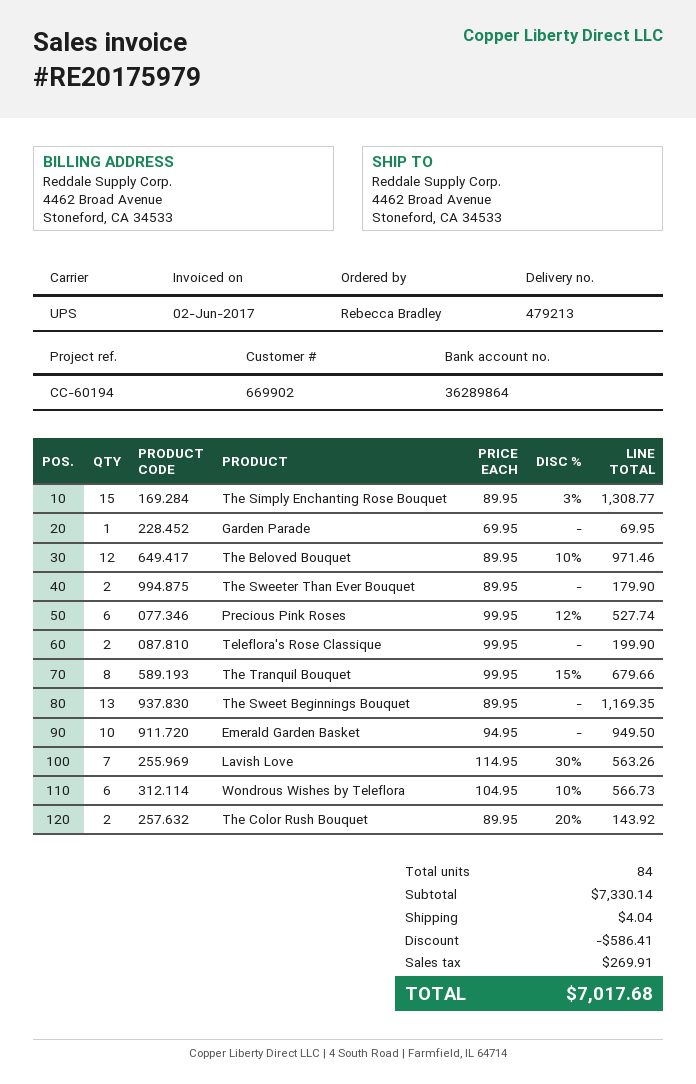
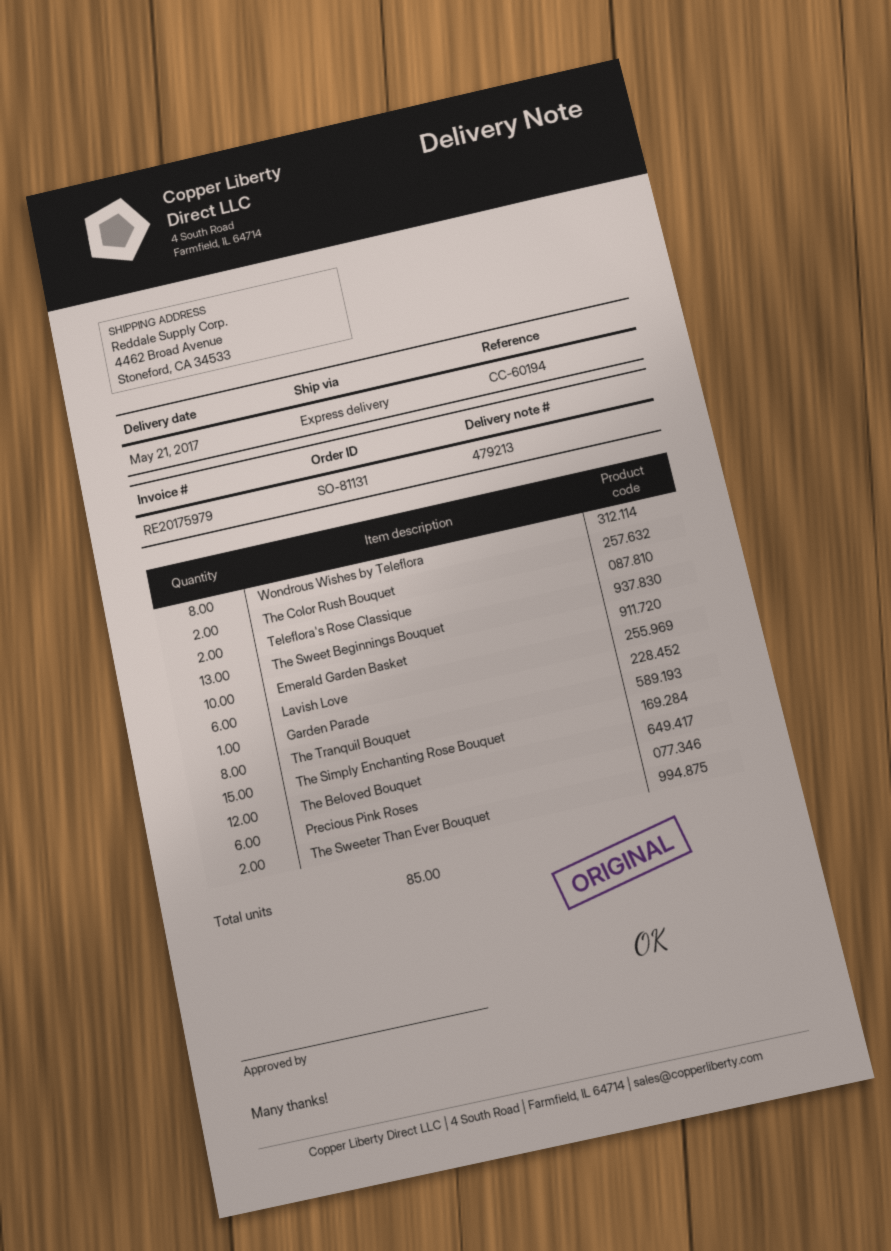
shipping method: UPS -> express
Lavish Love: 7 -> 6
Wondrous Wishes by Teleflora: 6 -> 8
total quantity: 84 -> 85

